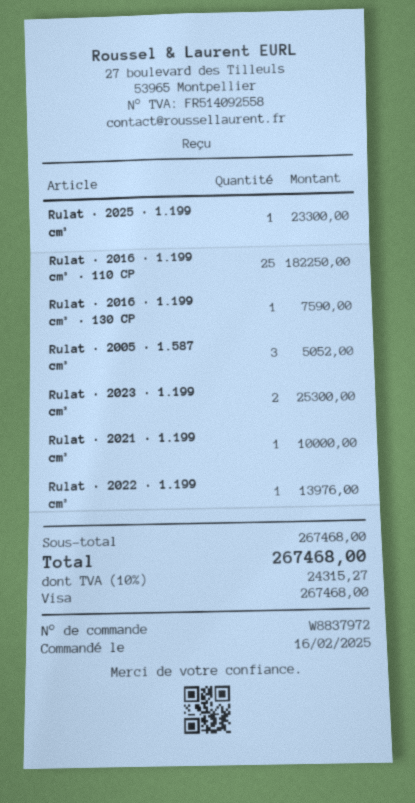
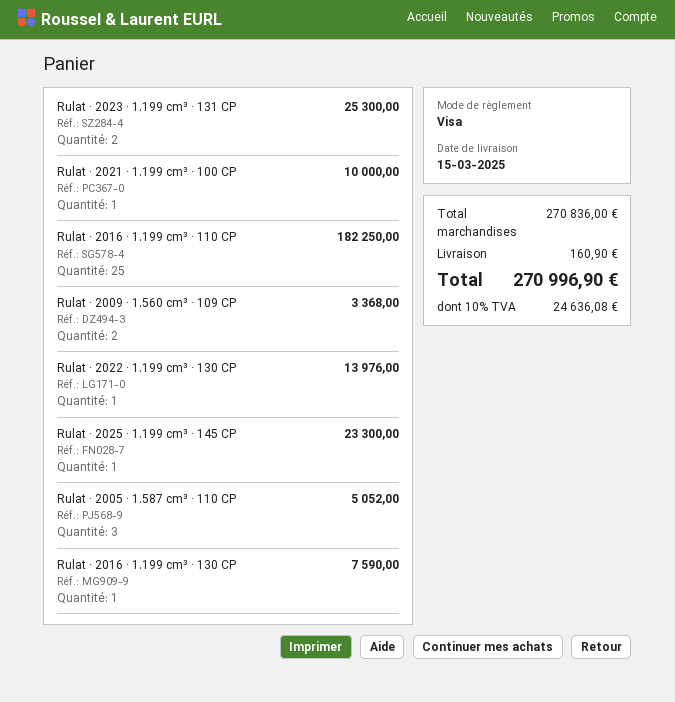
Rulat · 2009 · 1.560 cm³ · 109 CP: none -> 2 for 3368.00
subtotal: 267468.00 -> 270836.00
shipping: none -> 160.90
tax: 10% = 24315.27 -> 10% = 24636.08
total: 267468.00 -> 270996.90

